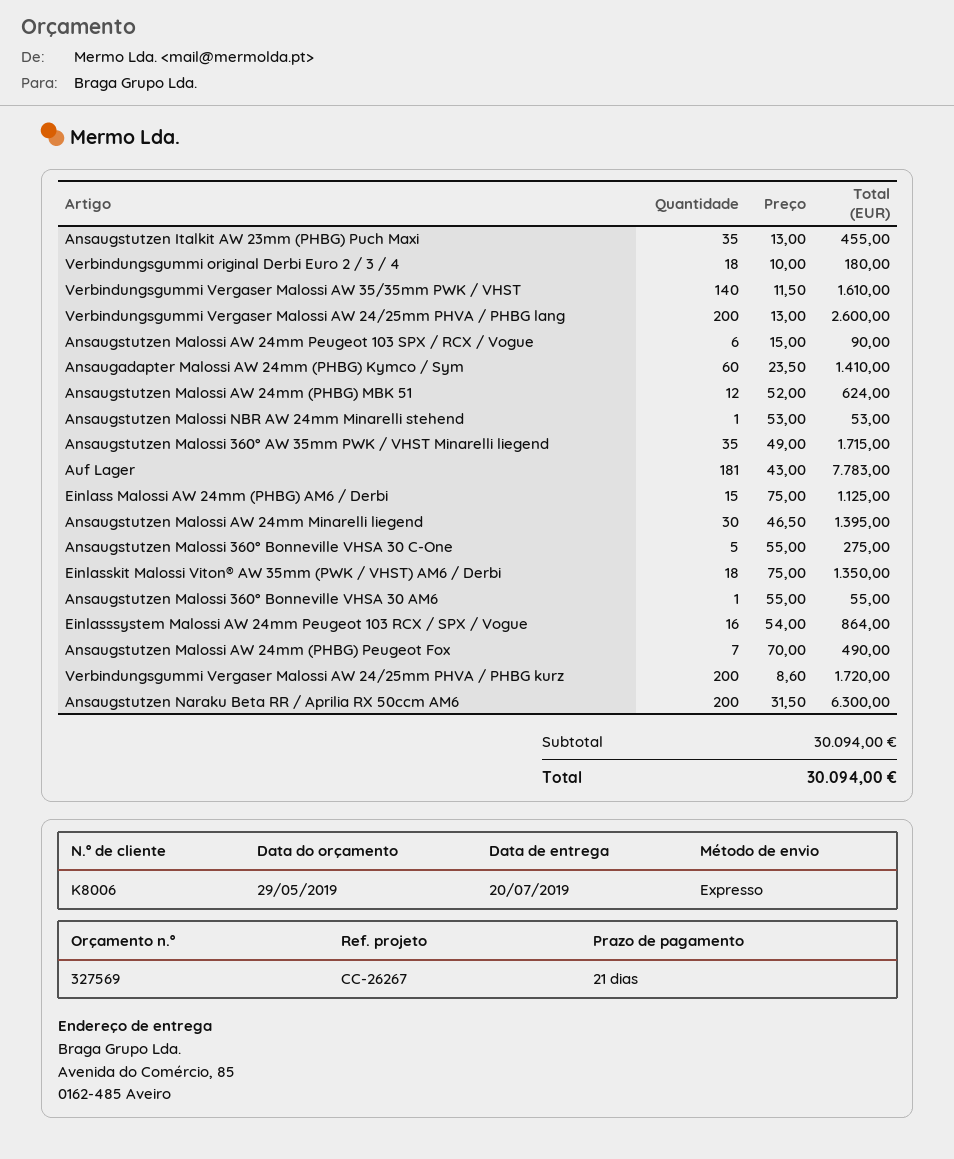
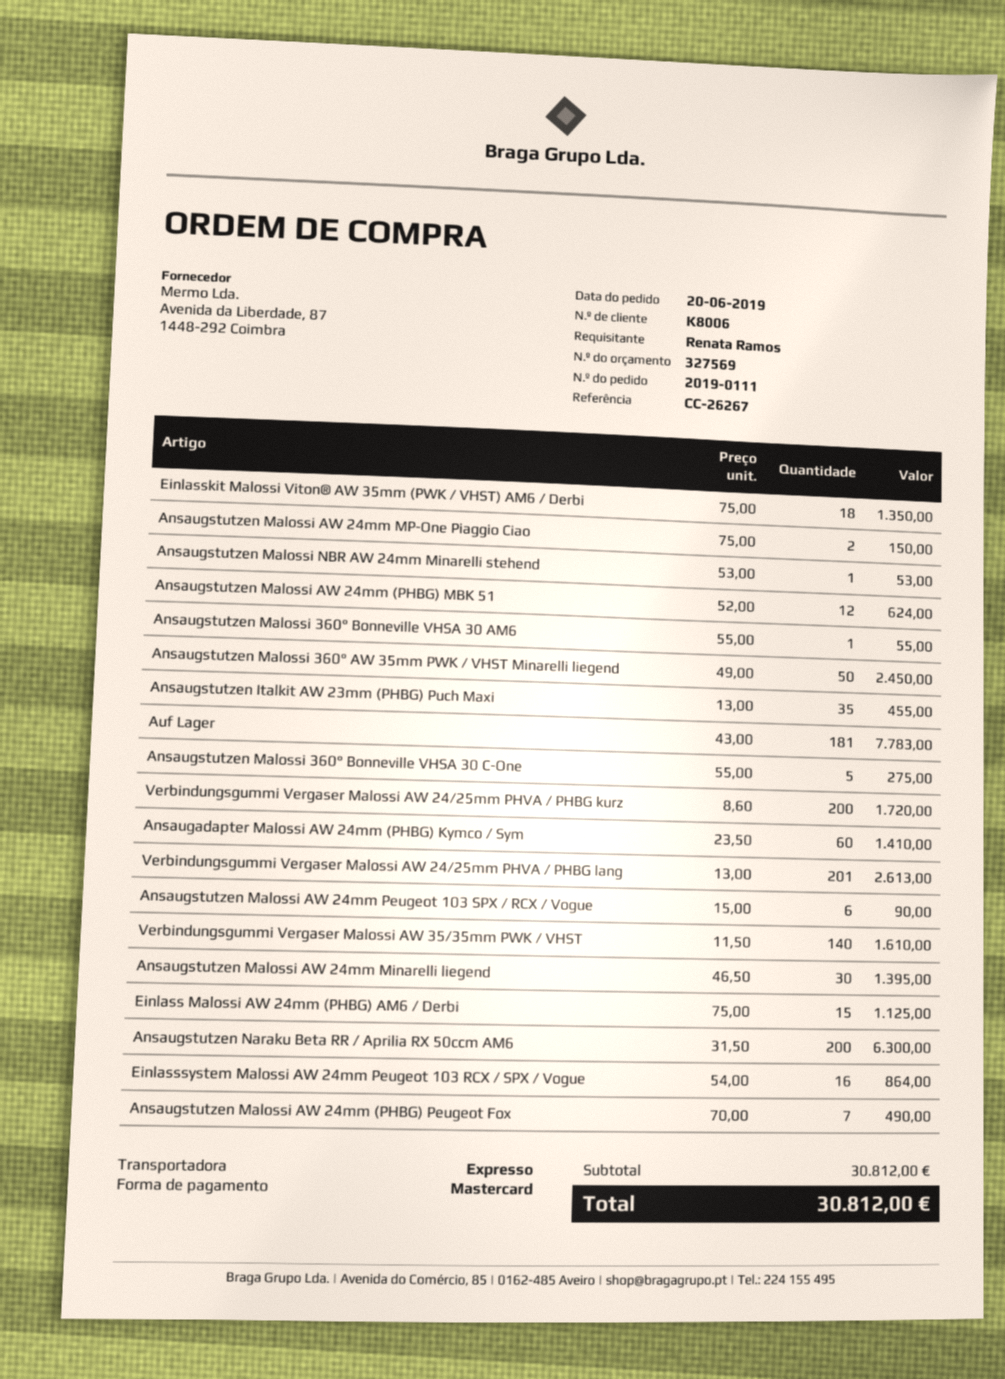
Verbindungsgummi original Derbi Euro 2 / 3 / 4: 18 x 10.00 = 180.00 -> none
Verbindungsgummi Vergaser Malossi AW 24/25mm PHVA / PHBG lang: 200 x 13.00 = 2600.00 -> 201 x 13.00 = 2613.00
Ansaugstutzen Malossi 360° AW 35mm PWK / VHST Minarelli liegend: 35 x 49.00 = 1715.00 -> 50 x 49.00 = 2450.00
Ansaugstutzen Malossi AW 24mm MP-One Piaggio Ciao: none -> 2 x 75.00 = 150.00
subtotal: 30094.00 -> 30812.00
total: 30094.00 -> 30812.00

